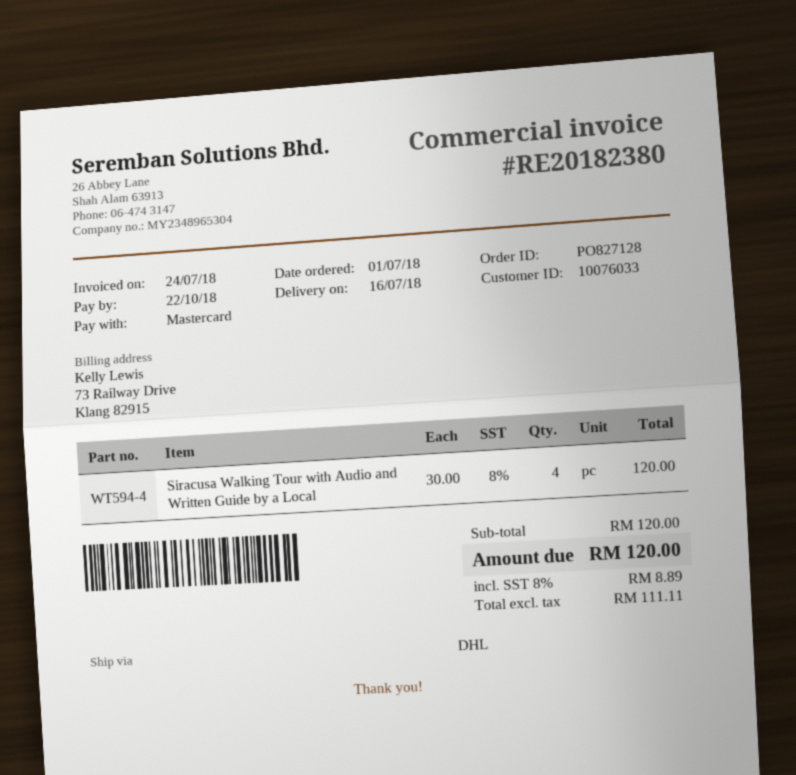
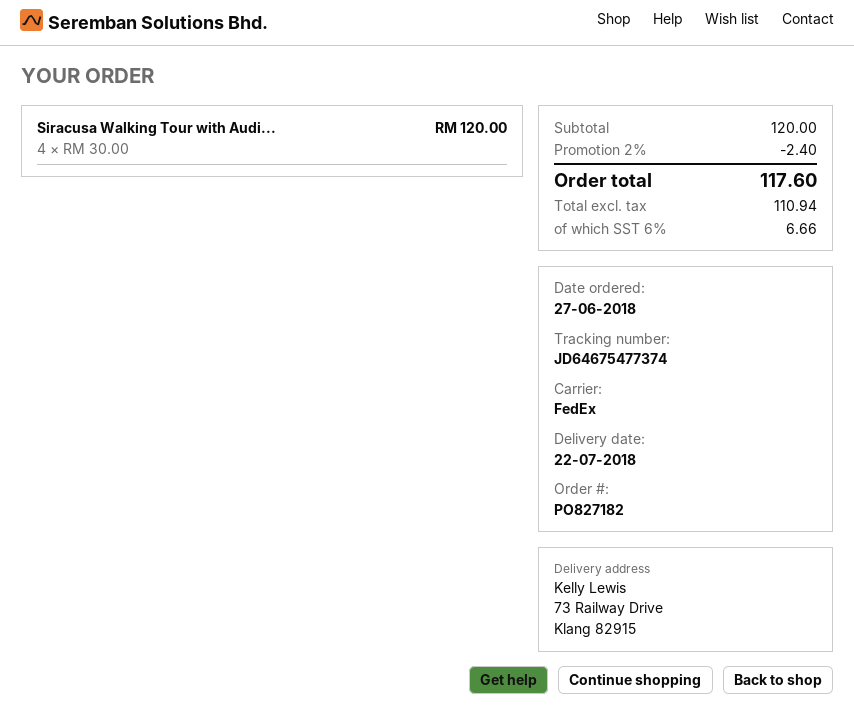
order number: PO827128 -> PO827182
order date: 2018-07-01 -> 2018-06-27
delivery date: 2018-07-16 -> 2018-07-22
shipping method: DHL -> FedEx
discount: none -> 2% = 2.40
net: 111.11 -> 110.94
tax: 8% = 8.89 -> 6% = 6.66
total: 120.00 -> 117.60

